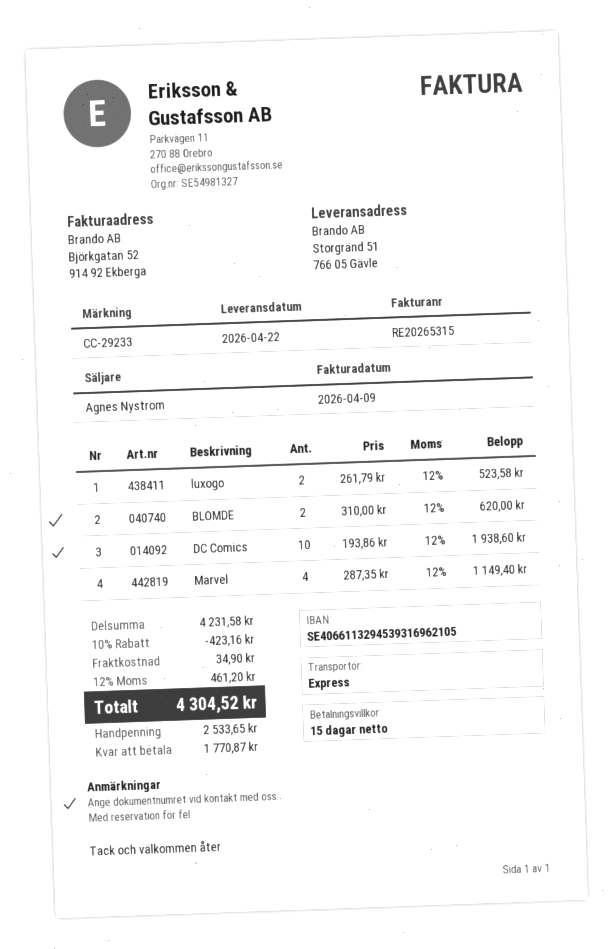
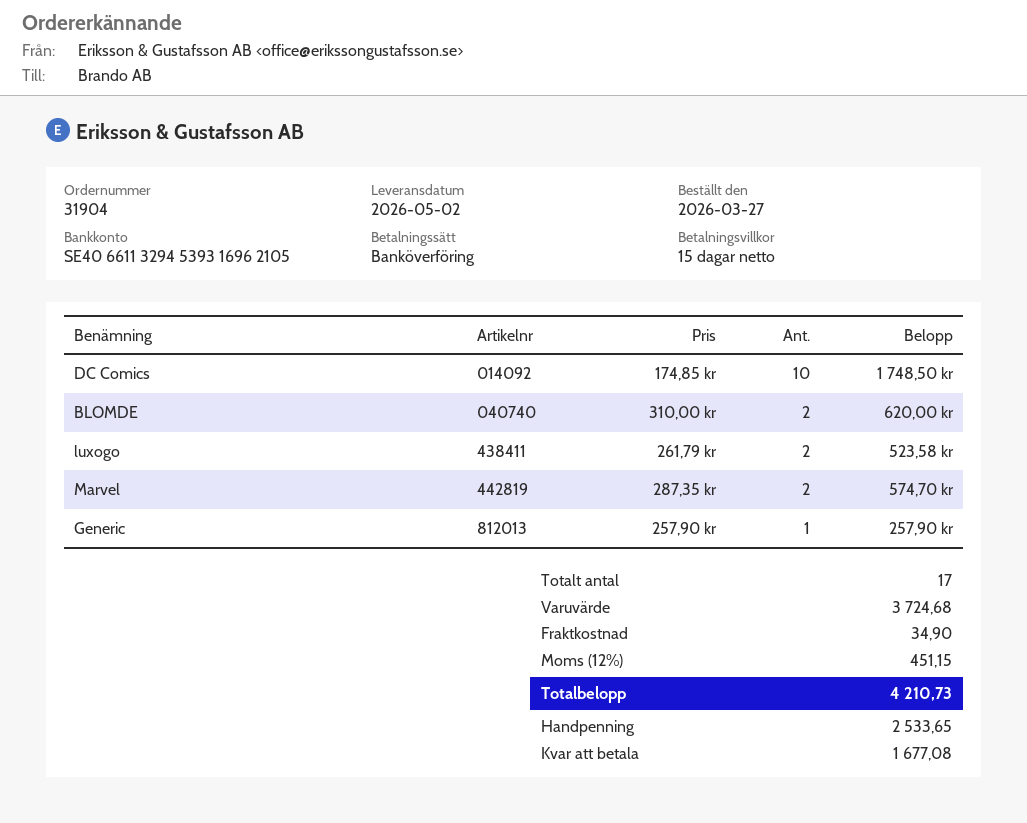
delivery date: 2026-04-22 -> 2026-05-02
DC Comics: 10 x 193.86 = 1938.60 -> 10 x 174.85 = 1748.50
Marvel: 4 x 287.35 = 1149.40 -> 2 x 287.35 = 574.70
Generic: none -> 1 x 257.90 = 257.90
subtotal: 4231.58 -> 3724.68
discount: 10% = 423.16 -> none
tax: 12% = 461.20 -> 12% = 451.15
total: 4304.52 -> 4210.73
balance: 1770.87 -> 1677.08

